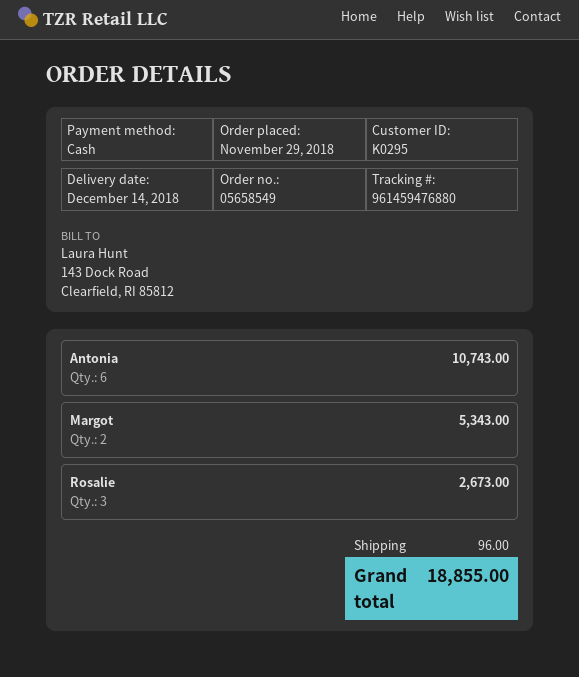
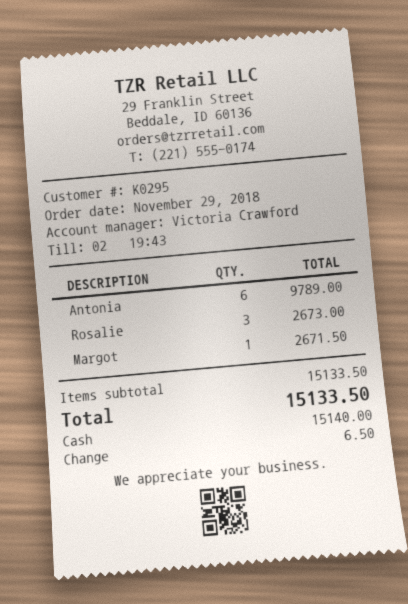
Antonia: 6 for 10743.00 -> 6 for 9789.00
Margot: 2 for 5343.00 -> 1 for 2671.50
shipping: 96.00 -> none
total: 18855.00 -> 15133.50

